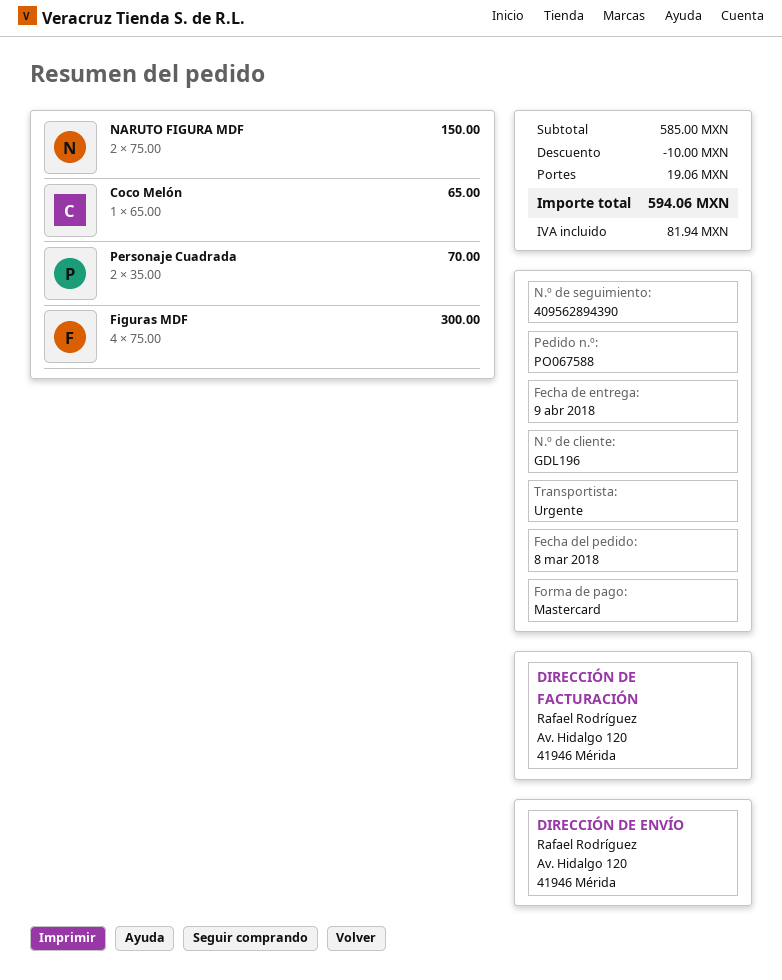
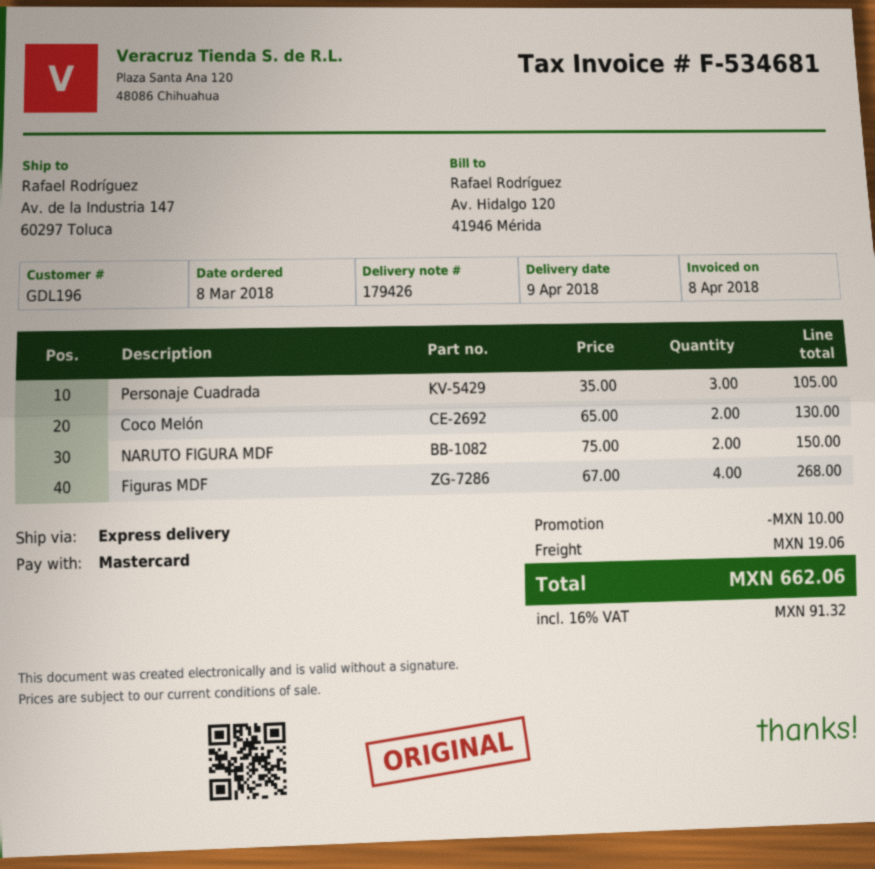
ship to: Av. Hidalgo 120, 41946 Mérida -> Av. de la Industria 147, 60297 Toluca
Coco Melón: 1 x 65.00 = 65.00 -> 2 x 65.00 = 130.00
Personaje Cuadrada: 2 x 35.00 = 70.00 -> 3 x 35.00 = 105.00
Figuras MDF: 4 x 75.00 = 300.00 -> 4 x 67.00 = 268.00
tax: 81.94 -> 91.32
total: 594.06 -> 662.06

